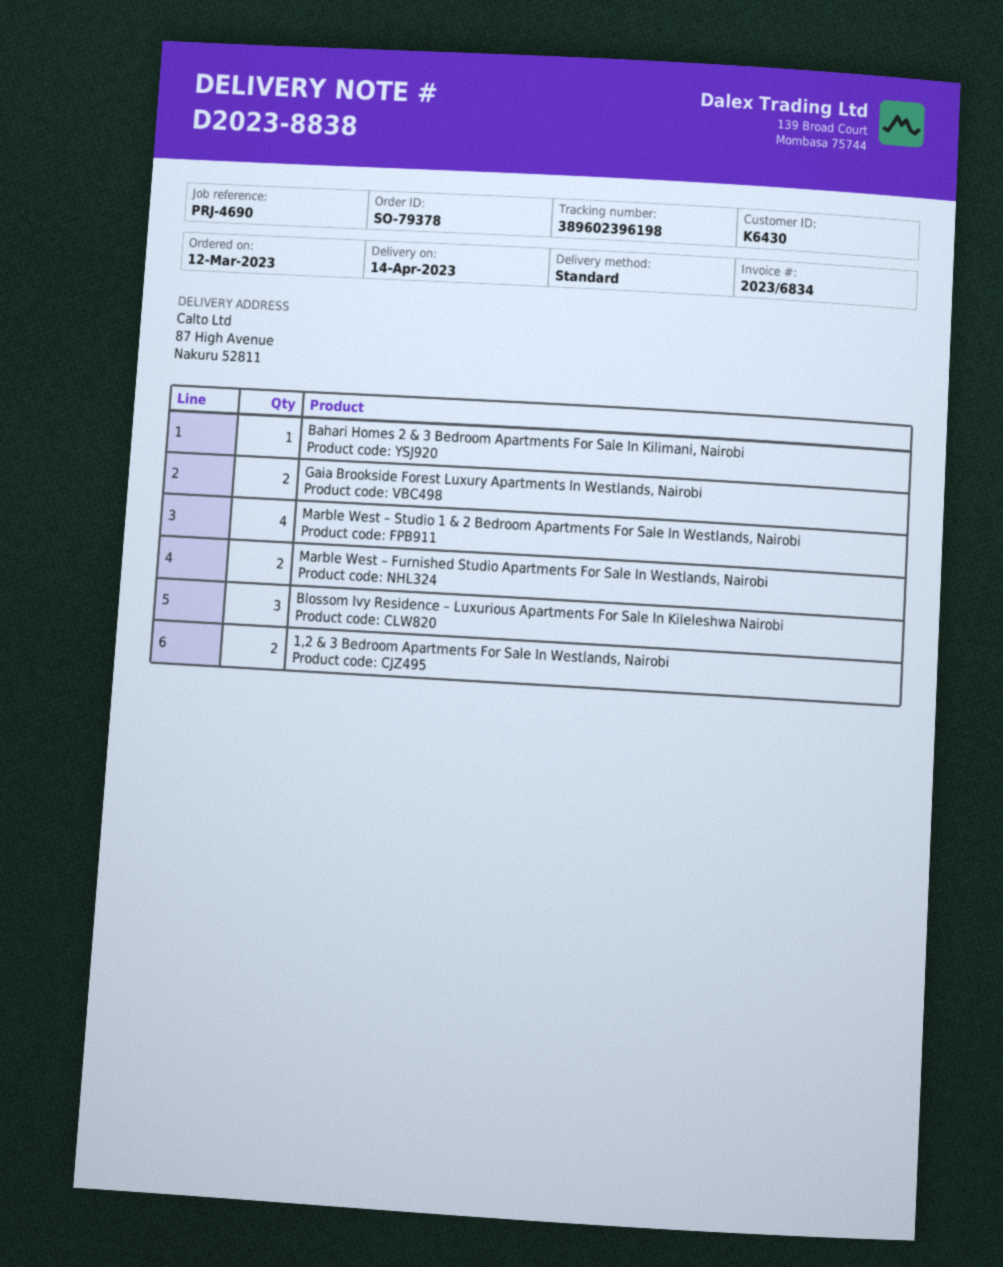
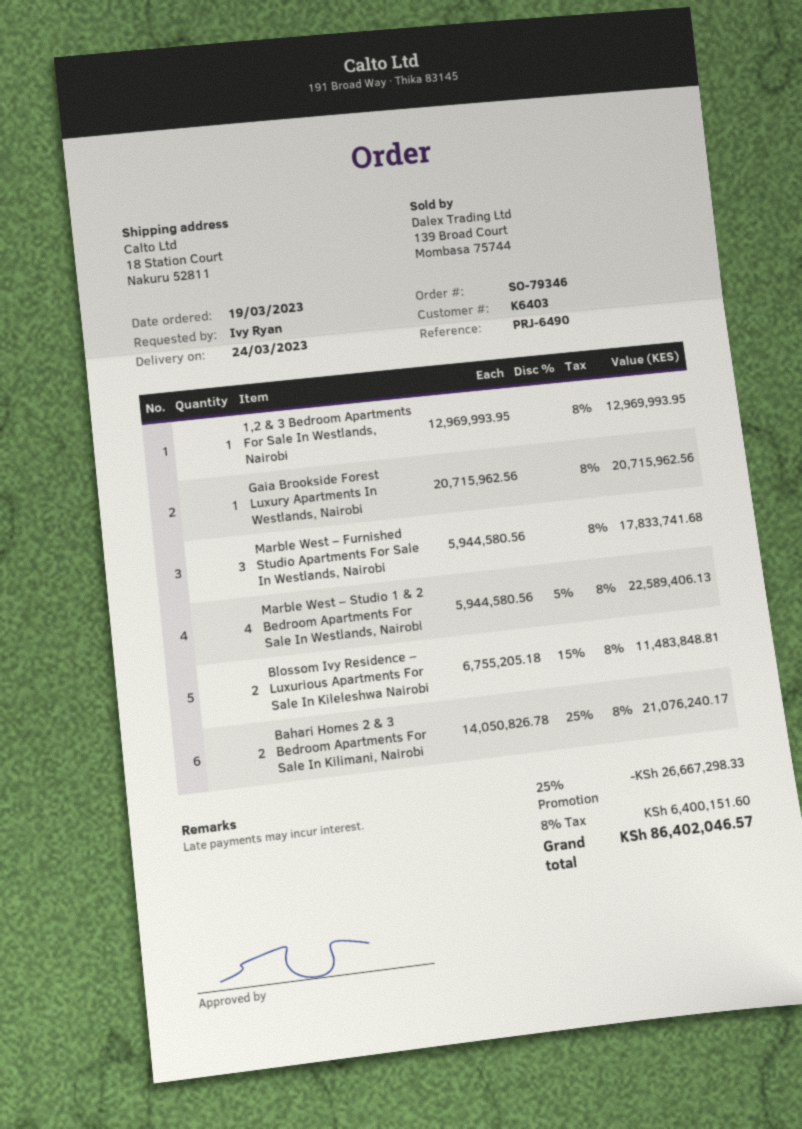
order number: SO-79378 -> SO-79346
order date: 2023-03-12 -> 2023-03-19
delivery date: 2023-04-14 -> 2023-03-24
customer number: K6430 -> K6403
reference: PRJ-4690 -> PRJ-6490
ship to: 87 High Avenue, Nakuru 52811 -> 18 Station Court, Nakuru 52811
Bahari Homes 2 & 3 Bedroom Apartments For Sale In Kilimani, Nairobi: 1 -> 2
Gaia Brookside Forest Luxury Apartments In Westlands, Nairobi: 2 -> 1
Marble West – Furnished Studio Apartments For Sale In Westlands, Nairobi: 2 -> 3
Blossom Ivy Residence – Luxurious Apartments For Sale In Kileleshwa Nairobi: 3 -> 2
1,2 & 3 Bedroom Apartments For Sale In Westlands, Nairobi: 2 -> 1

